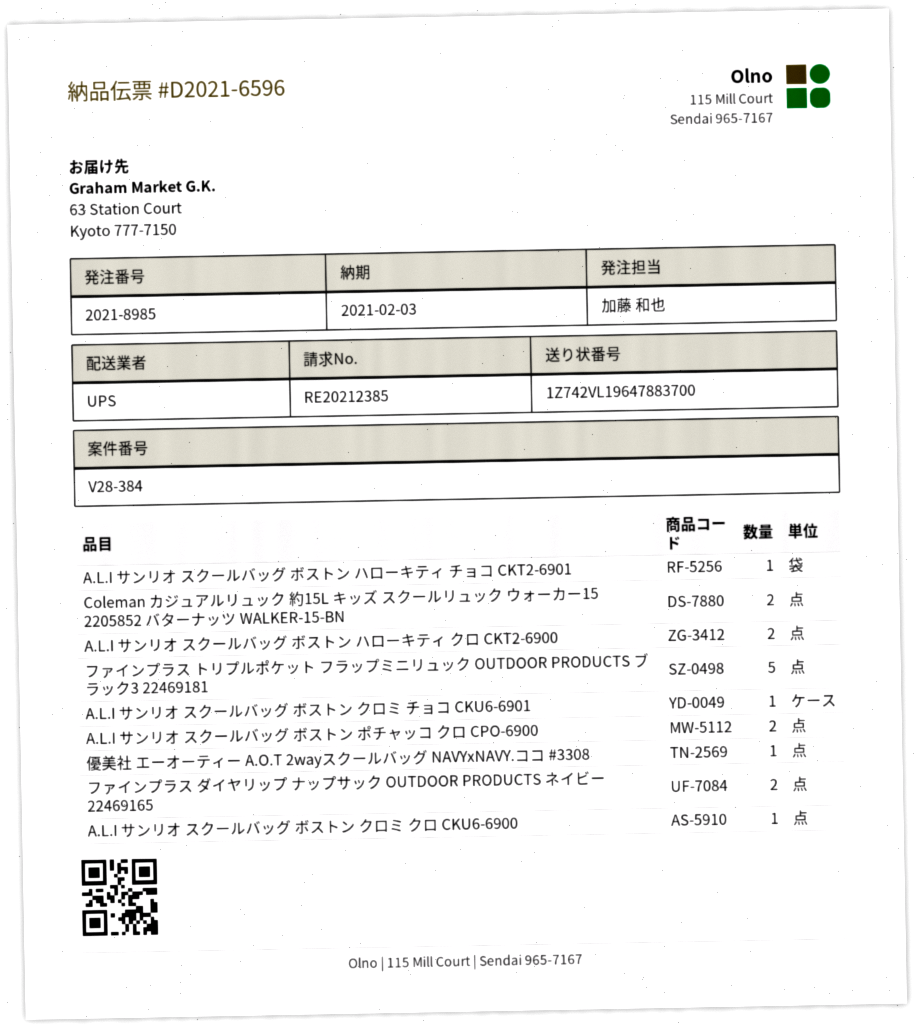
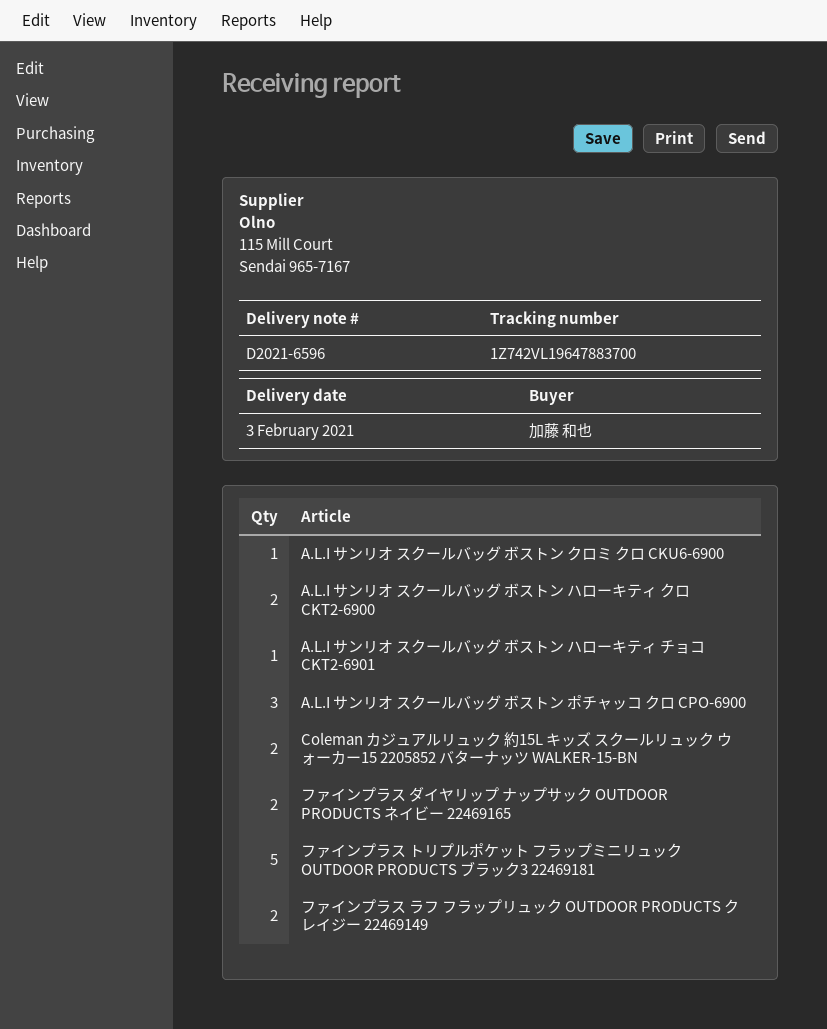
A.L.I サンリオ スクールバッグ ボストン クロミ チョコ CKU6-6901: 1 -> none
A.L.I サンリオ スクールバッグ ボストン ポチャッコ クロ CPO-6900: 2 -> 3
優美社 エーオーティー A.O.T 2wayスクールバッグ NAVYxNAVY.ココ #3308: 1 -> none
ファインプラス ラフ フラップリュック OUTDOOR PRODUCTS クレイジー 22469149: none -> 2

